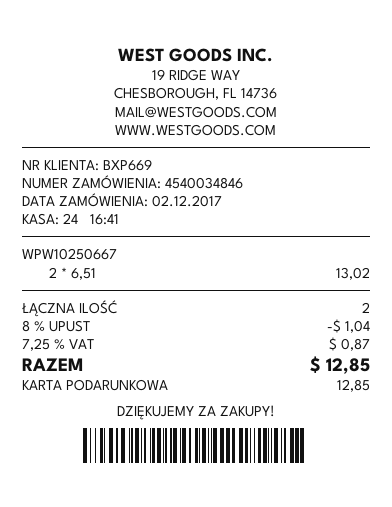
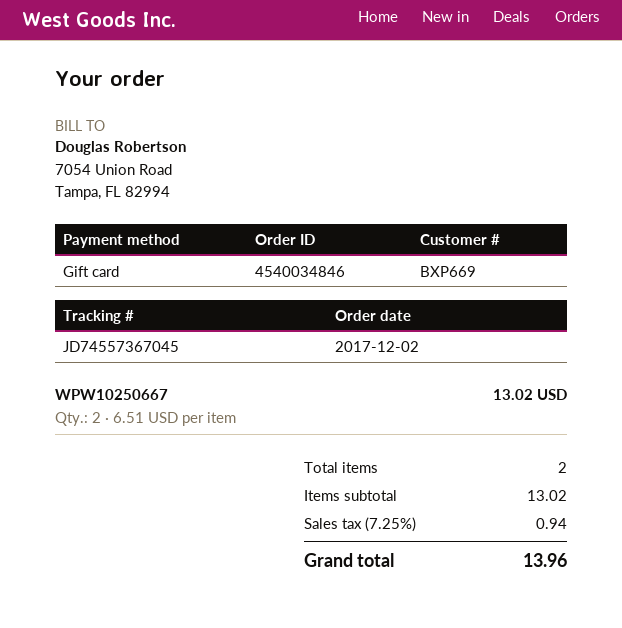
discount: 8% = 1.04 -> none
tax: 7.25% = 0.87 -> 7.25% = 0.94
total: 12.85 -> 13.96

